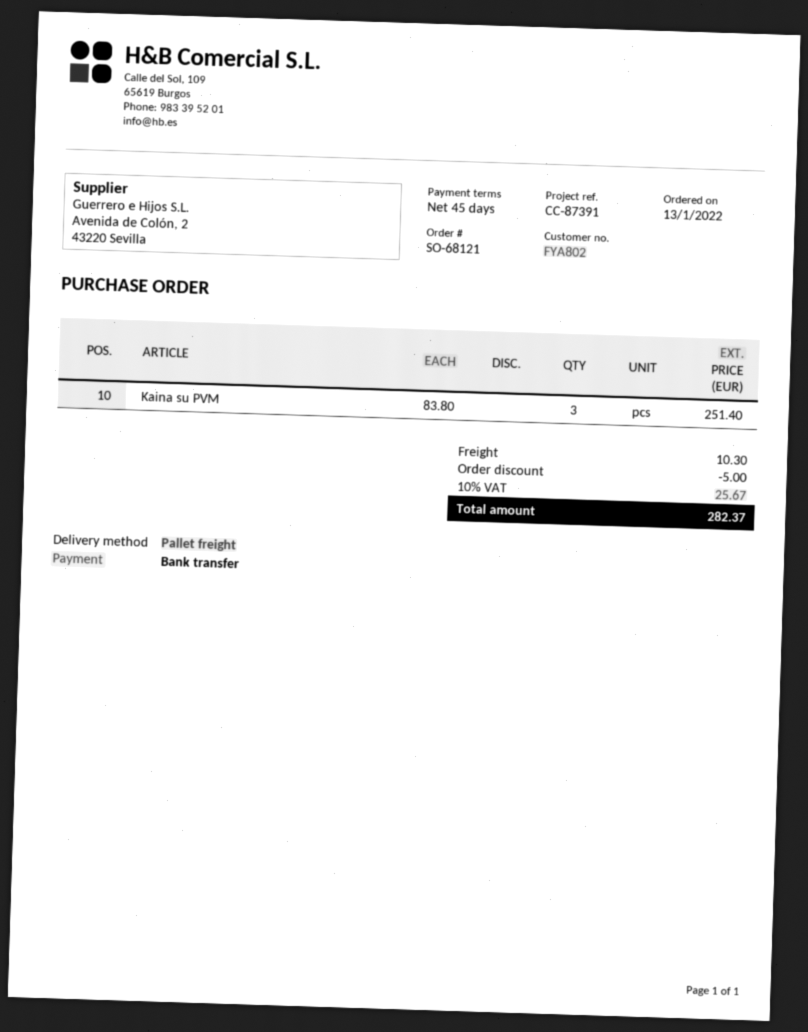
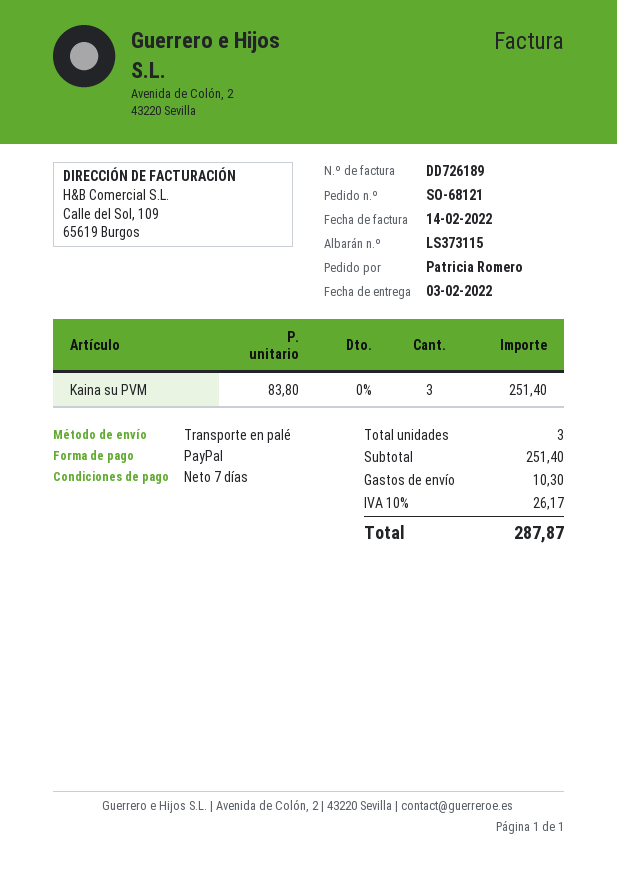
payment terms: 45 days -> 7 days
payment method: bank transfer -> PayPal
discount: 5.00 -> none
tax: 10% = 25.67 -> 10% = 26.17
total: 282.37 -> 287.87

